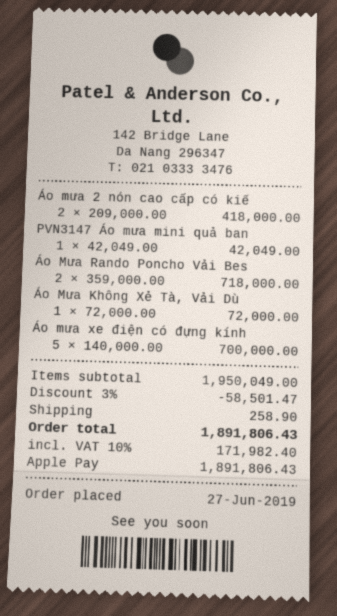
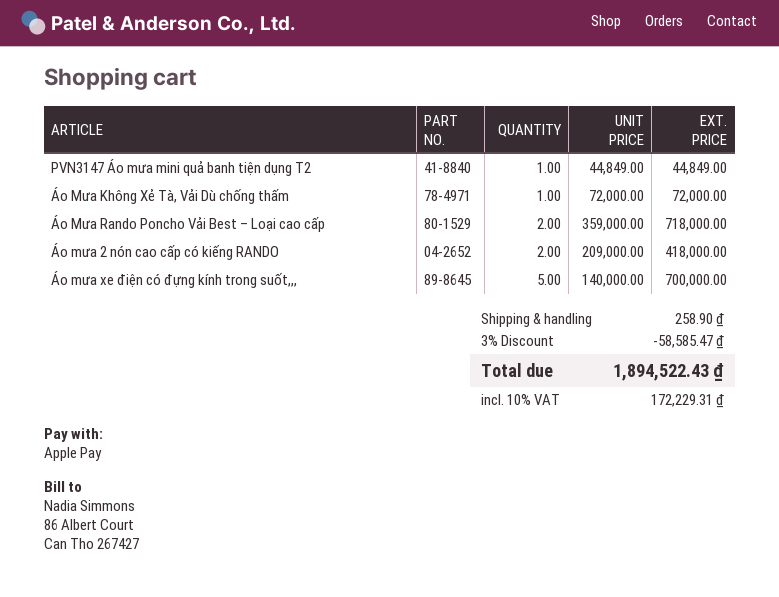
PVN3147 Áo mưa mini quả ban: 1 x 42049.00 = 42049.00 -> 1 x 44849.00 = 44849.00
discount: 3% = 58501.47 -> 3% = 58585.47
tax: 10% = 171982.40 -> 10% = 172229.31
total: 1891806.43 -> 1894522.43

